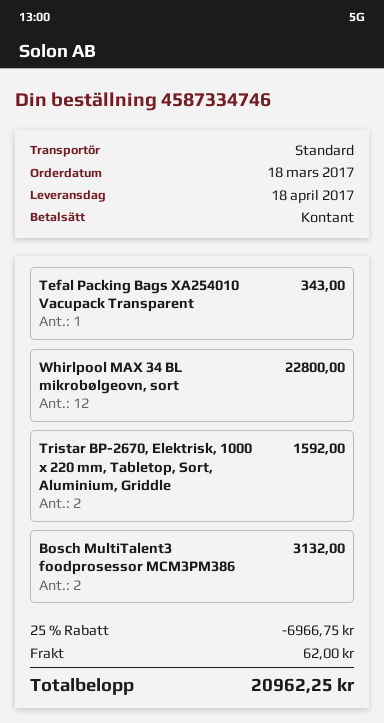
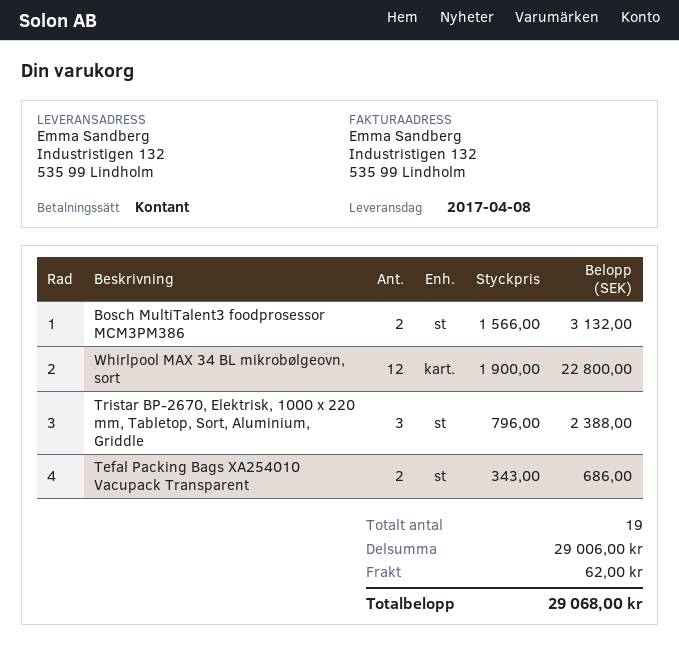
delivery date: 2017-04-18 -> 2017-04-08
Tefal Packing Bags XA254010 Vacupack Transparent: 1 for 343.00 -> 2 for 686.00
Tristar BP-2670, Elektrisk, 1000 x 220 mm, Tabletop, Sort, Aluminium, Griddle: 2 for 1592.00 -> 3 for 2388.00
discount: 25% = 6966.75 -> none
total: 20962.25 -> 29068.00

